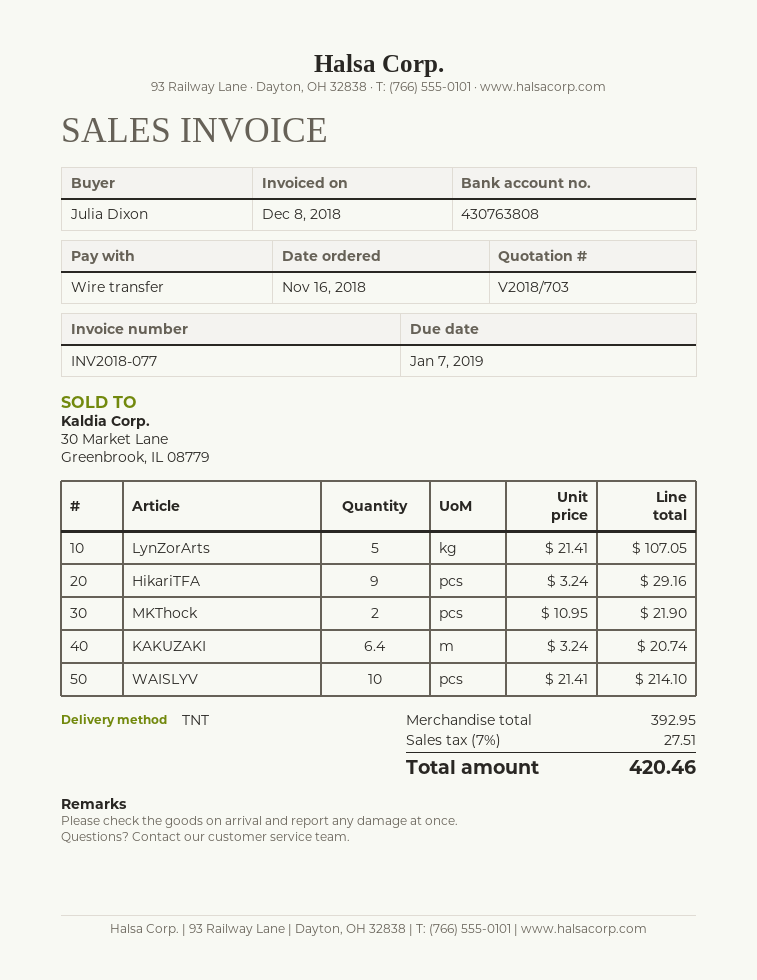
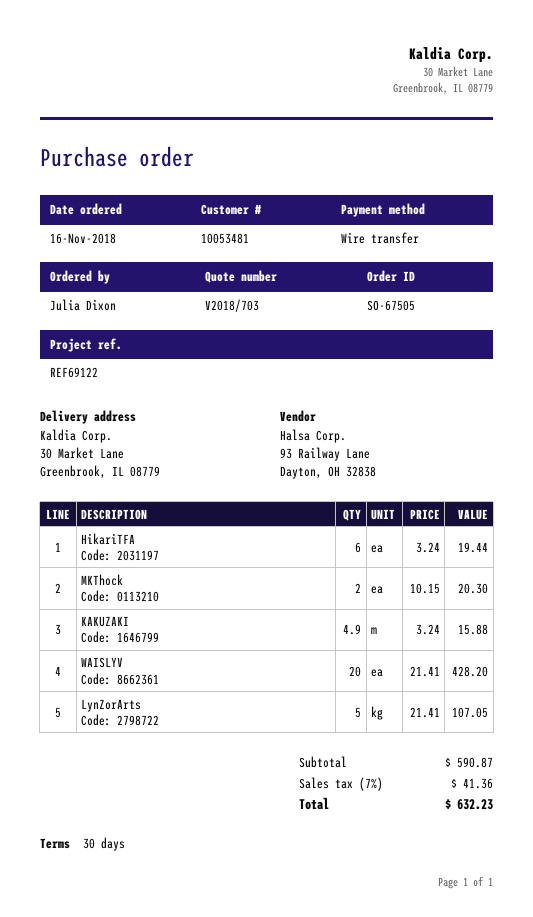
HikariTFA: 9 x 3.24 = 29.16 -> 6 x 3.24 = 19.44
MKThock: 2 x 10.95 = 21.90 -> 2 x 10.15 = 20.30
KAKUZAKI: 6.4 x 3.24 = 20.74 -> 4.9 x 3.24 = 15.88
WAISLYV: 10 x 21.41 = 214.10 -> 20 x 21.41 = 428.20
subtotal: 392.95 -> 590.87
tax: 7% = 27.51 -> 7% = 41.36
total: 420.46 -> 632.23

